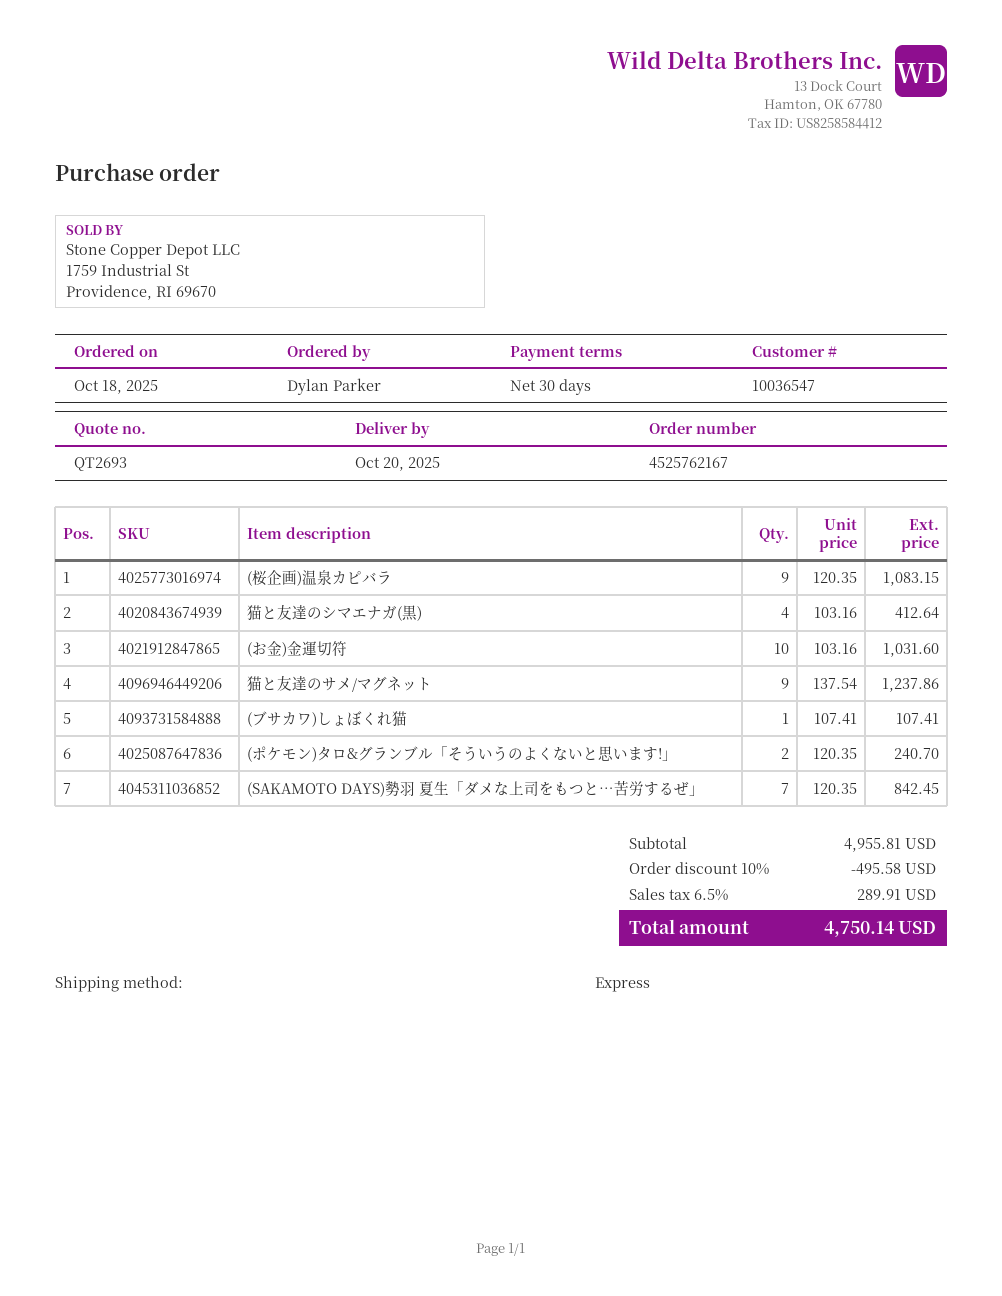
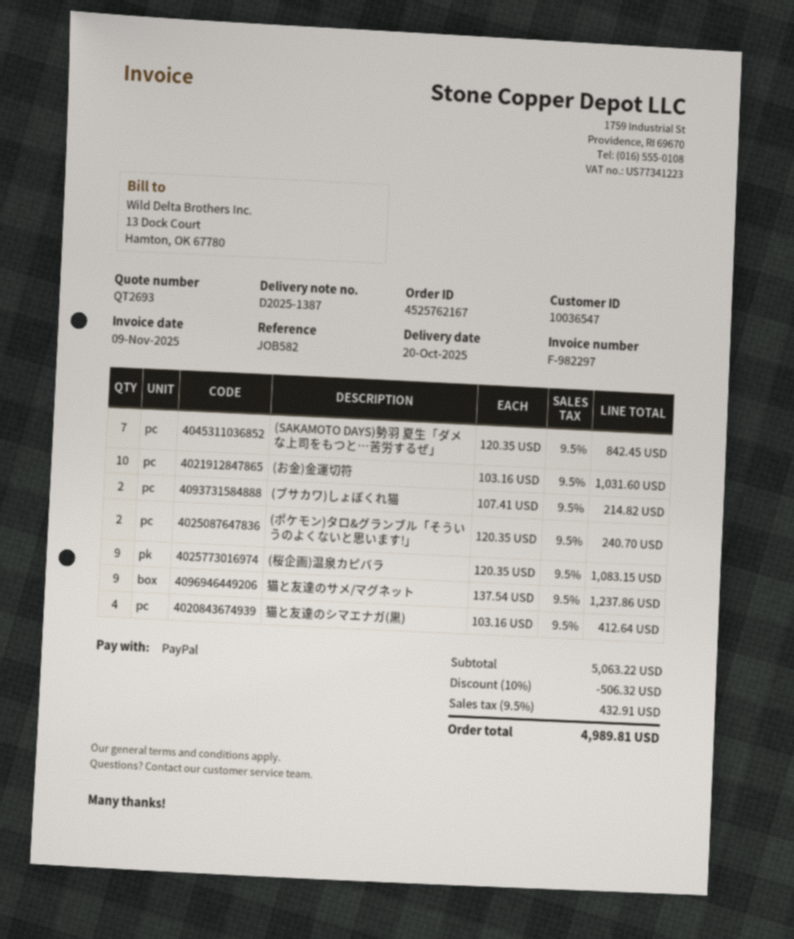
(ブサカワ)しょぼくれ猫: 1 x 107.41 = 107.41 -> 2 x 107.41 = 214.82
subtotal: 4955.81 -> 5063.22
discount: 10% = 495.58 -> 10% = 506.32
tax: 6.5% = 289.91 -> 9.5% = 432.91
total: 4750.14 -> 4989.81

